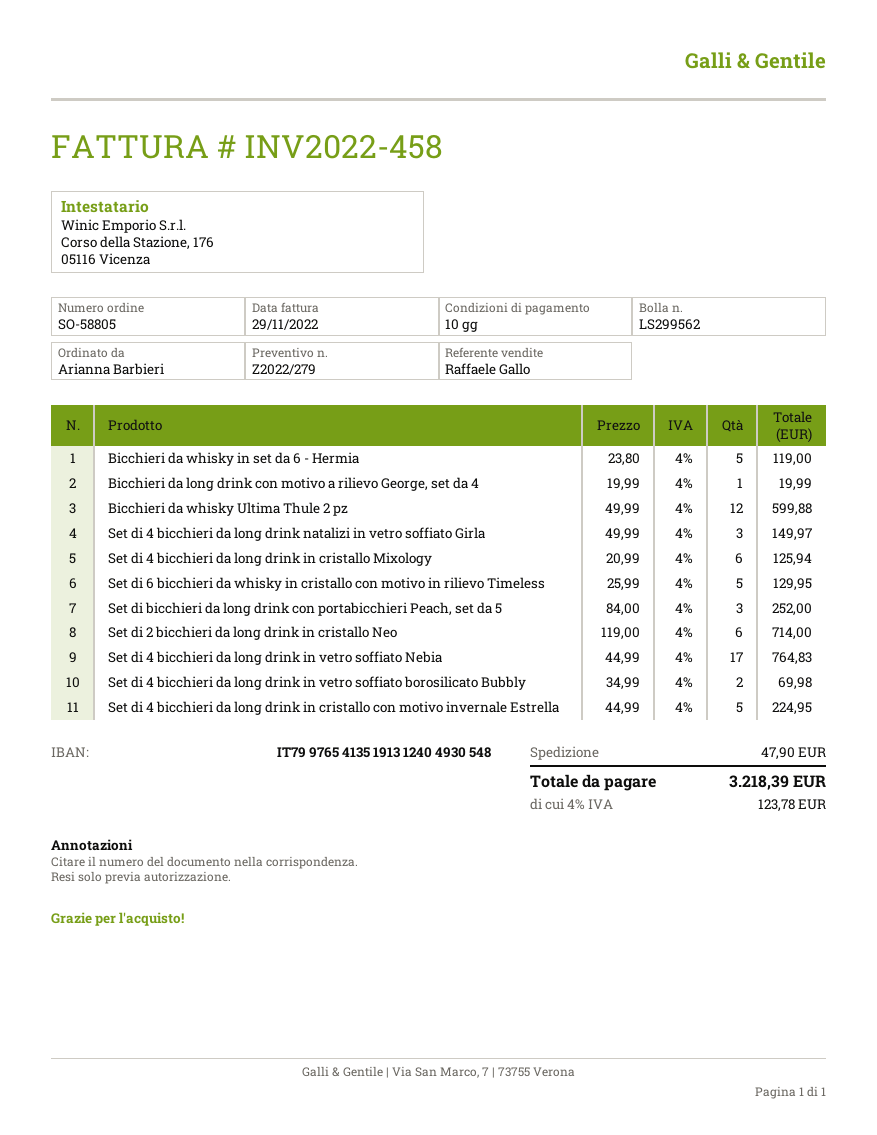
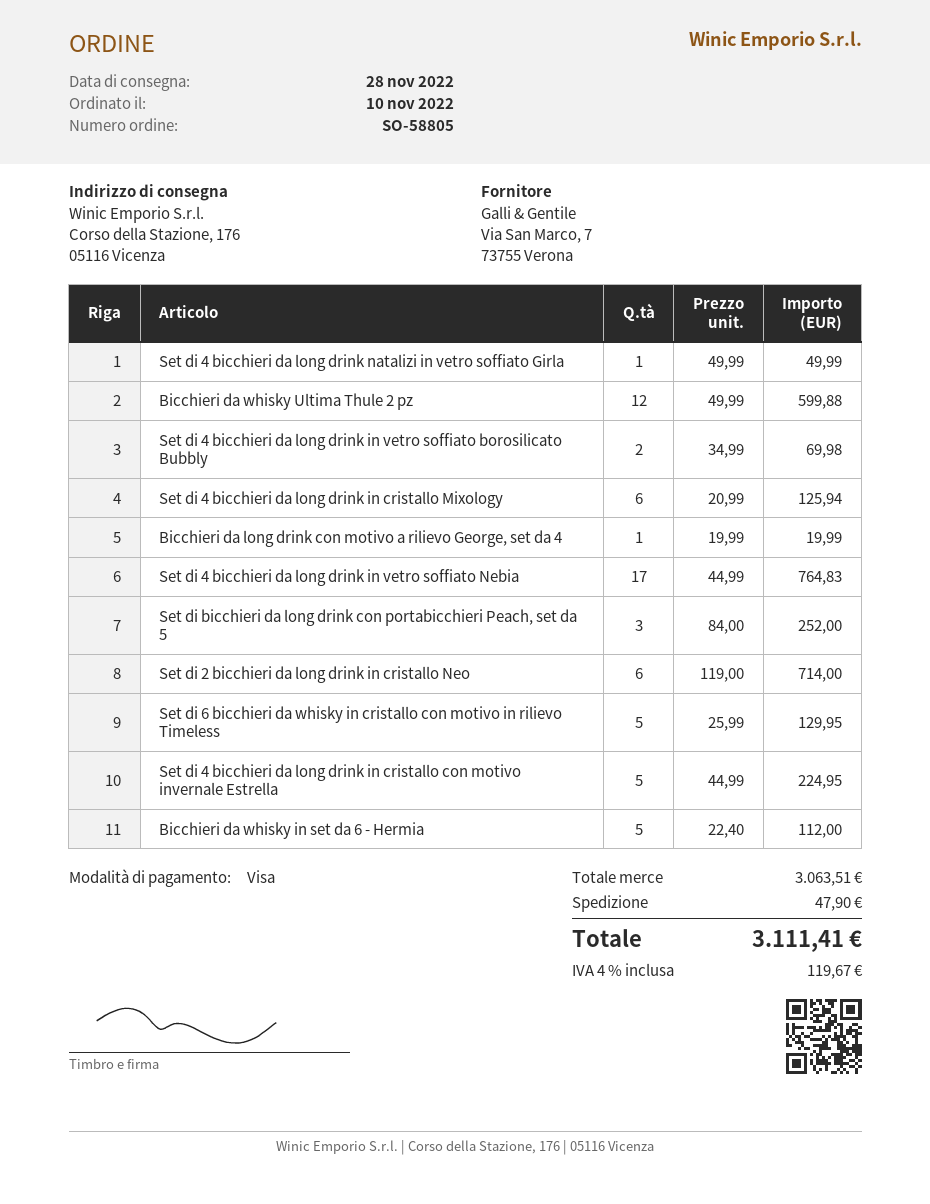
Bicchieri da whisky in set da 6 - Hermia: 5 x 23.80 = 119.00 -> 5 x 22.40 = 112.00
Set di 4 bicchieri da long drink natalizi in vetro soffiato Girla: 3 x 49.99 = 149.97 -> 1 x 49.99 = 49.99
tax: 4% = 123.78 -> 4% = 119.67
total: 3218.39 -> 3111.41

